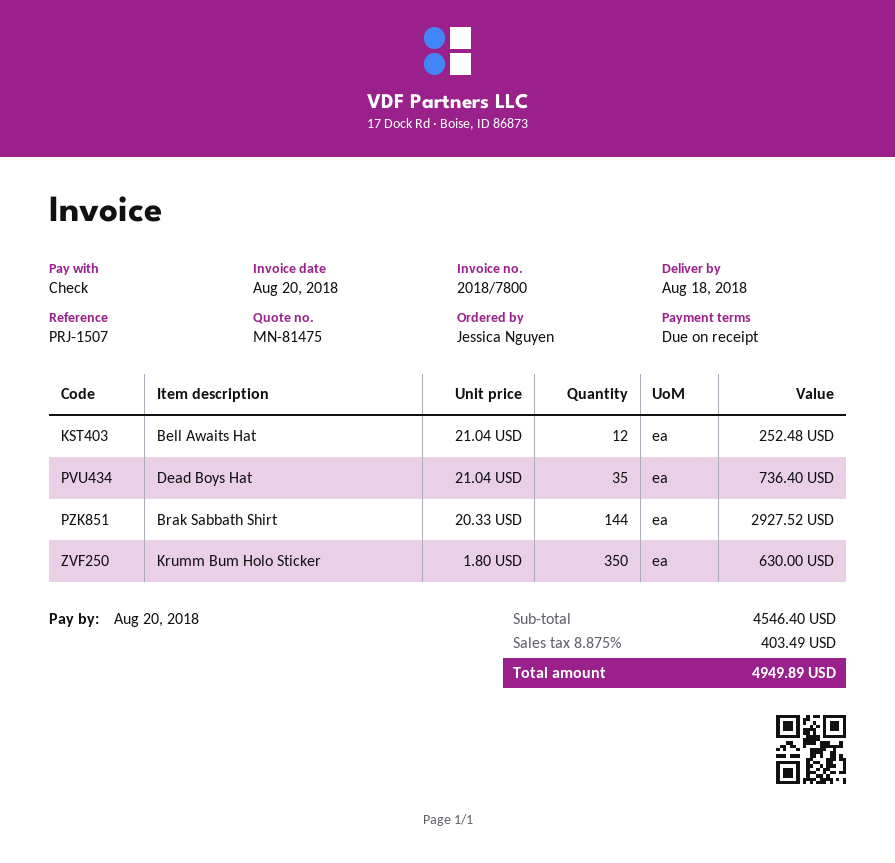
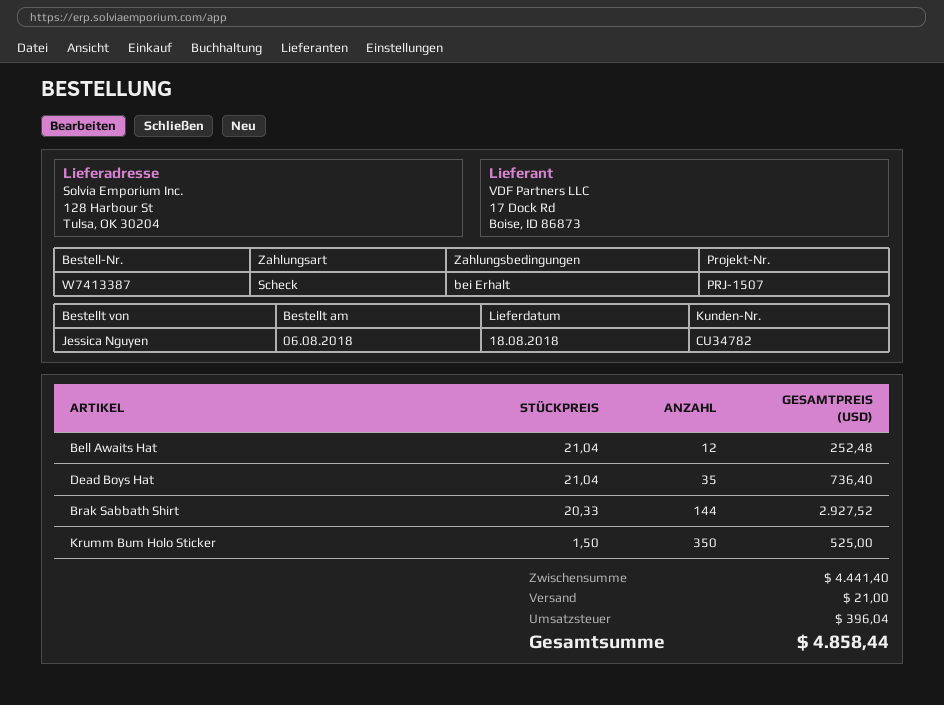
Krumm Bum Holo Sticker: 350 x 1.80 = 630.00 -> 350 x 1.50 = 525.00
subtotal: 4546.40 -> 4441.40
shipping: none -> 21.00
tax: 403.49 -> 396.04
total: 4949.89 -> 4858.44

